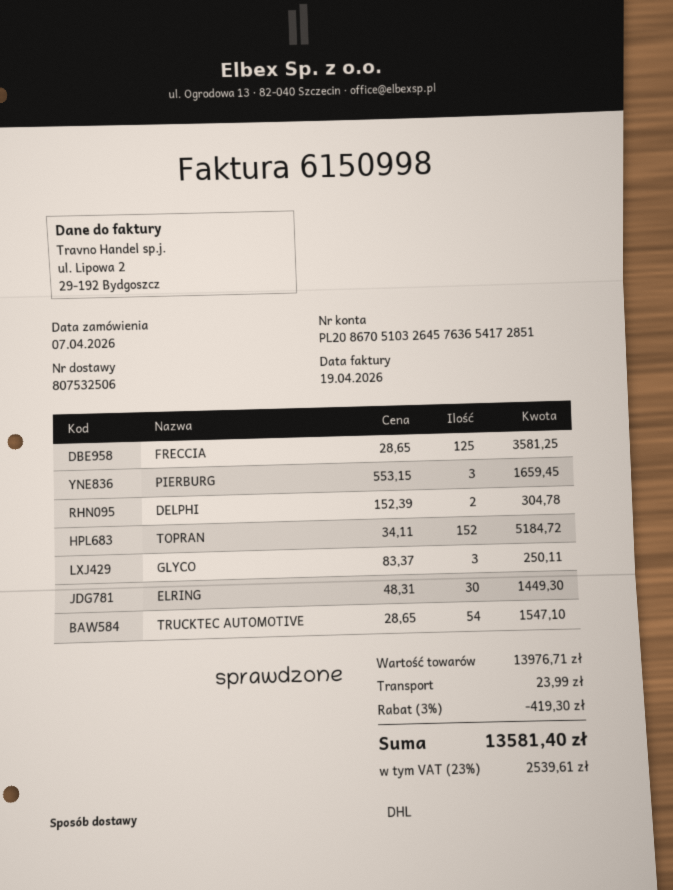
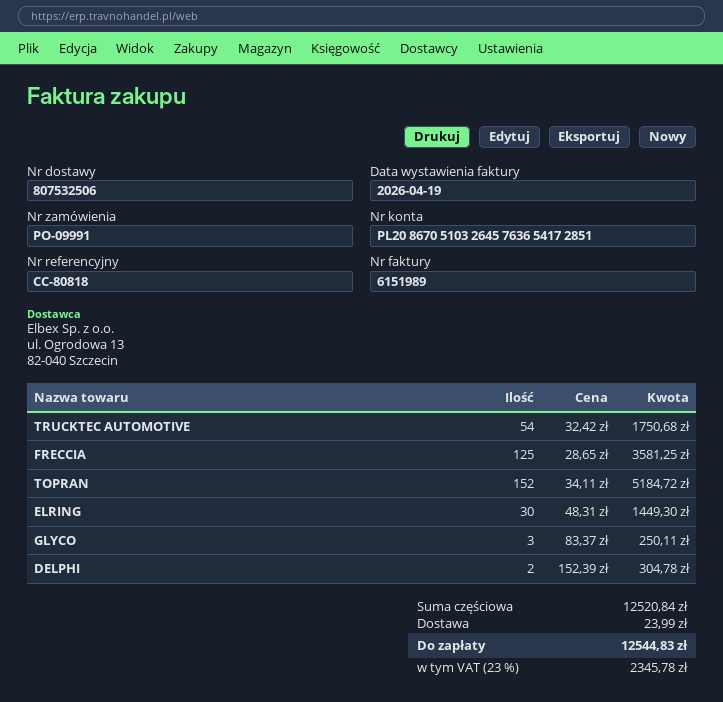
invoice number: 6150998 -> 6151989
PIERBURG: 3 x 553.15 = 1659.45 -> none
TRUCKTEC AUTOMOTIVE: 54 x 28.65 = 1547.10 -> 54 x 32.42 = 1750.68
subtotal: 13976.71 -> 12520.84
discount: 3% = 419.30 -> none
tax: 23% = 2539.61 -> 23% = 2345.78
total: 13581.40 -> 12544.83

